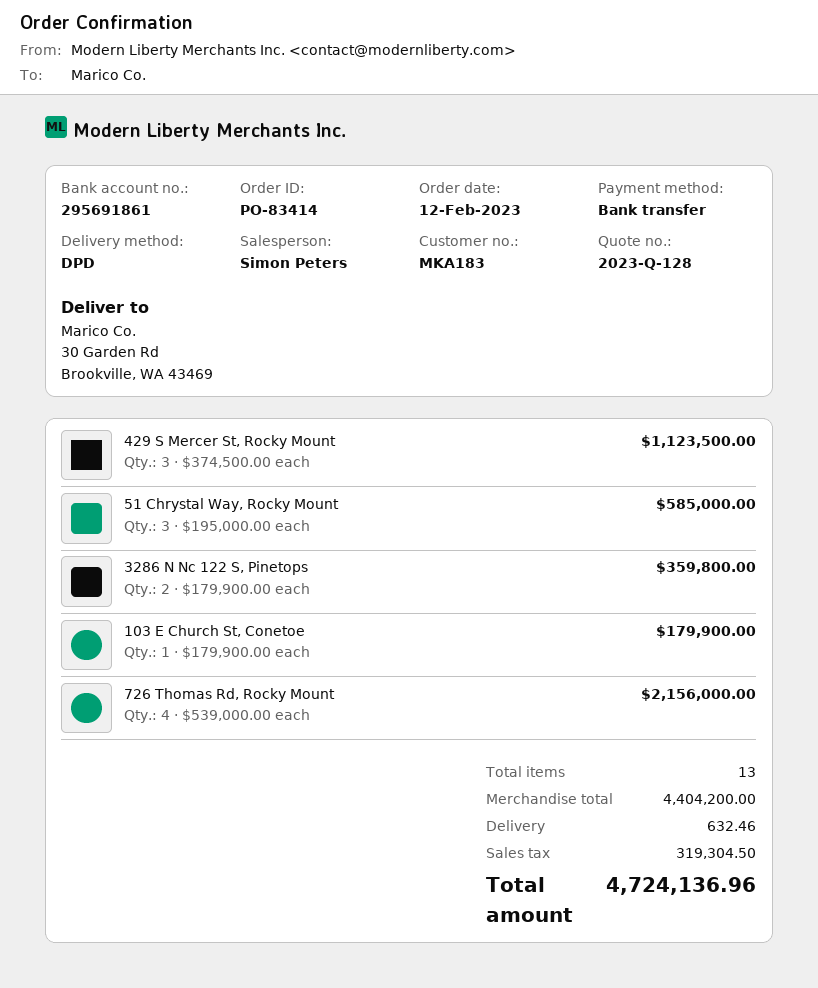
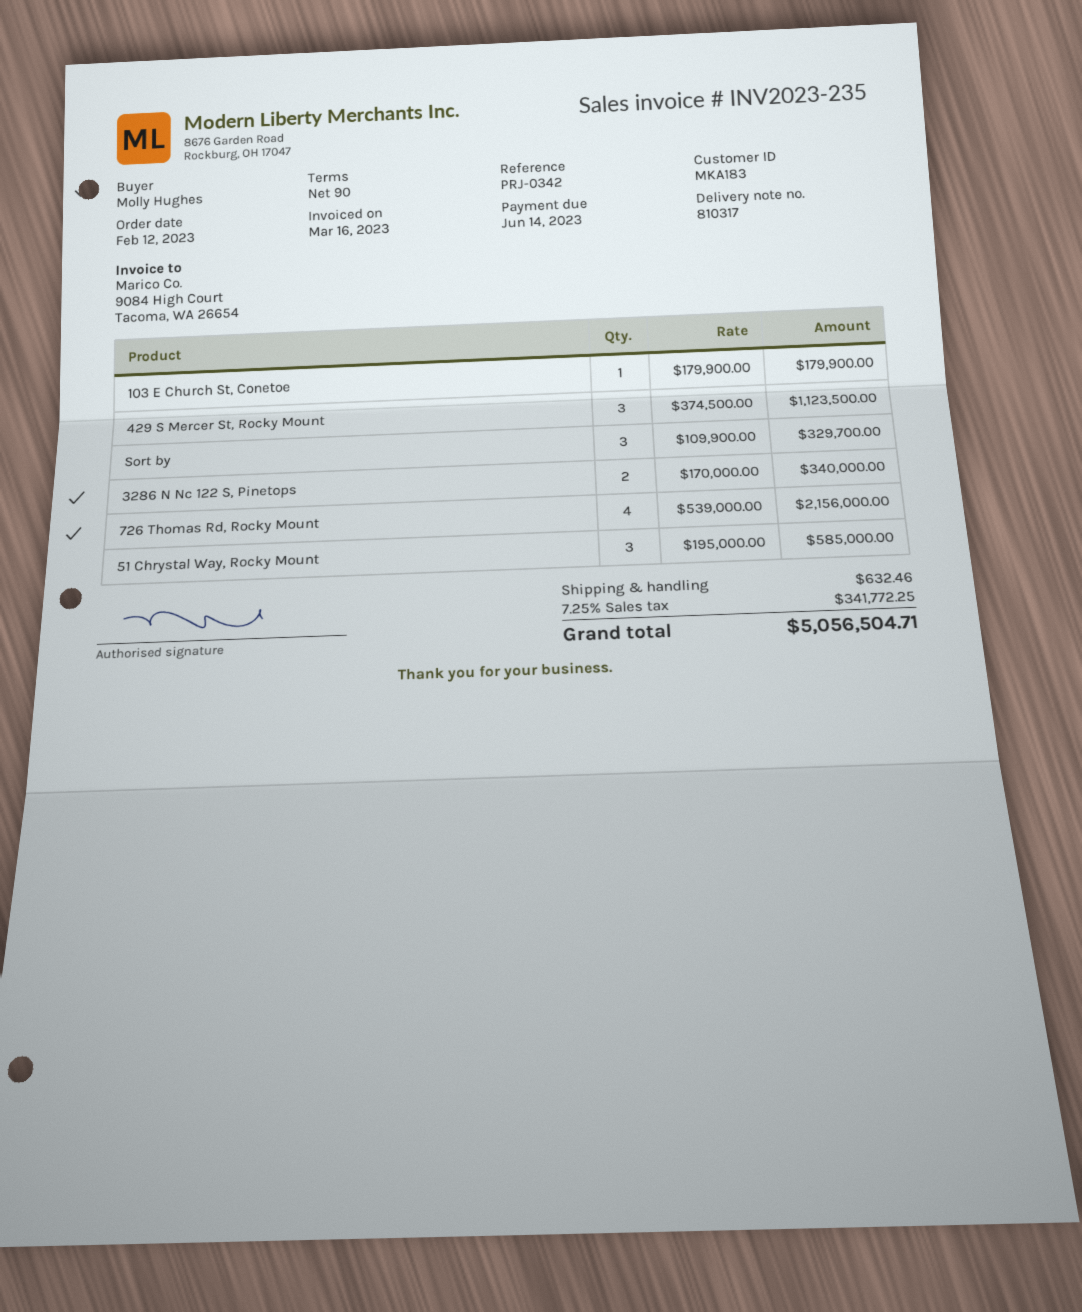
3286 N Nc 122 S, Pinetops: 2 x 179900.00 = 359800.00 -> 2 x 170000.00 = 340000.00
Sort by: none -> 3 x 109900.00 = 329700.00
tax: 319304.50 -> 341772.25
total: 4724136.96 -> 5056504.71

